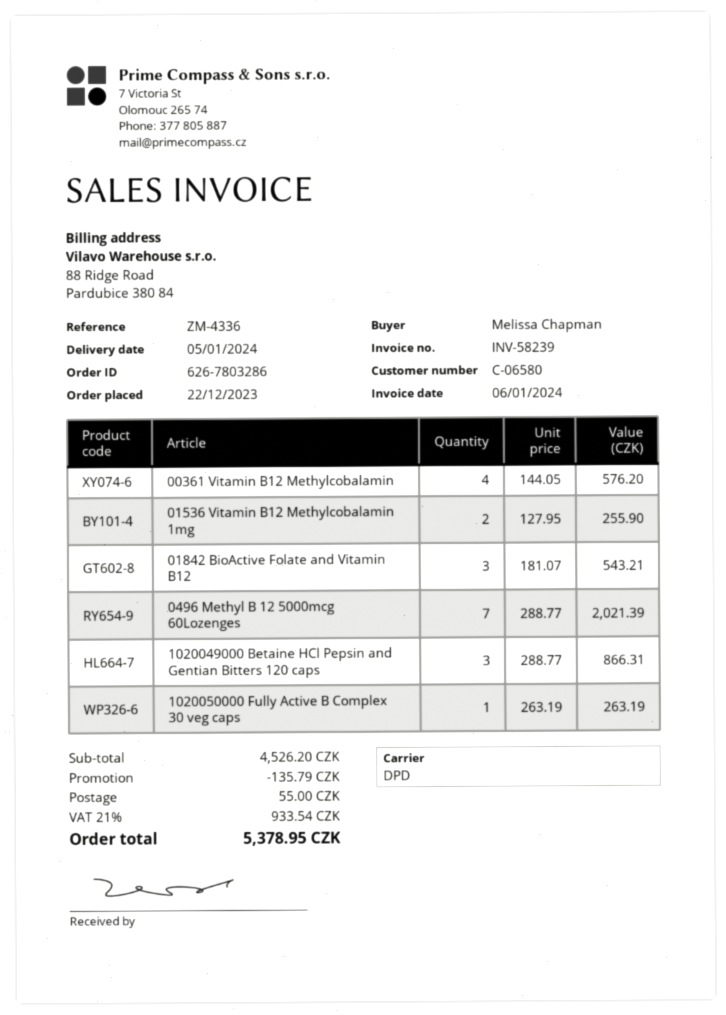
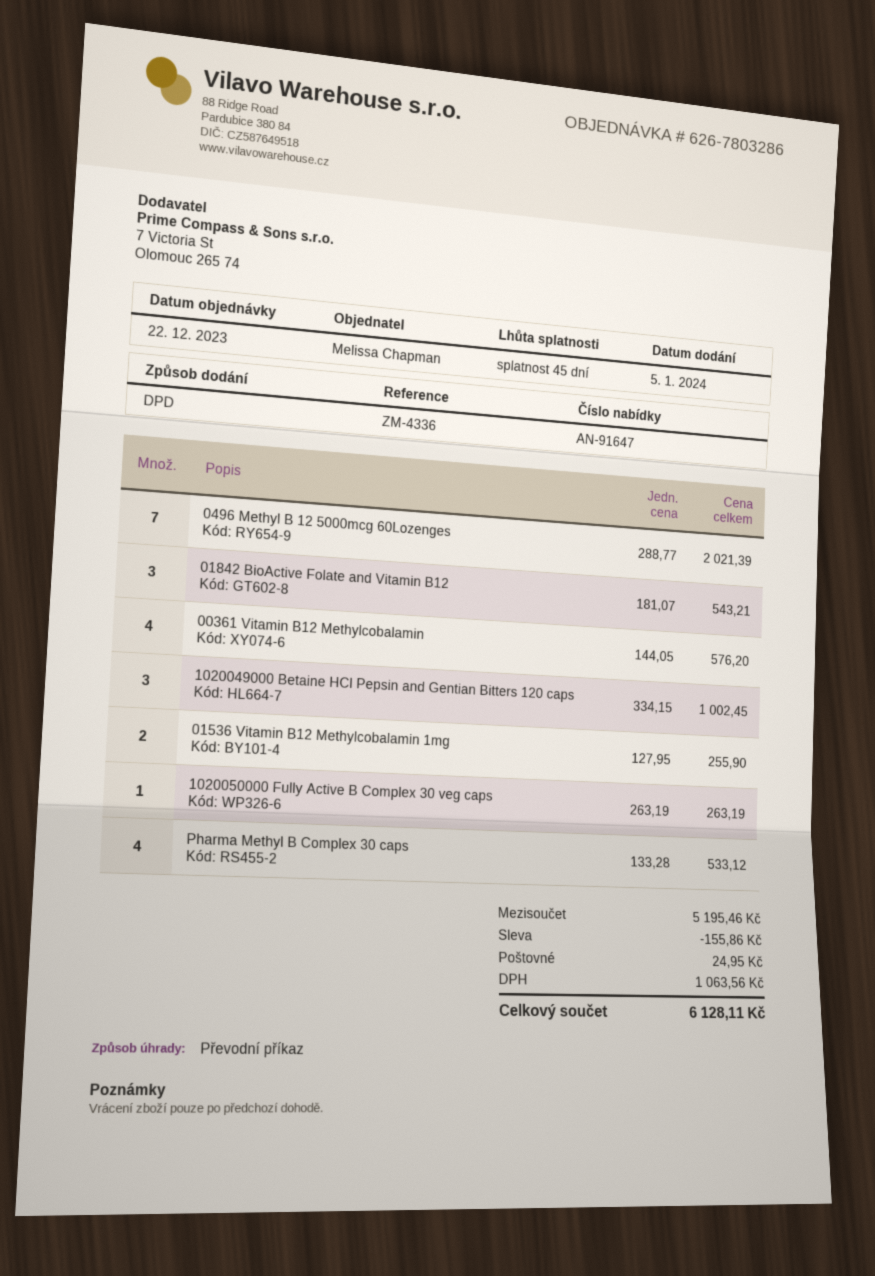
1020049000 Betaine HCl Pepsin and Gentian Bitters 120 caps: 3 x 288.77 = 866.31 -> 3 x 334.15 = 1002.45
Pharma Methyl B Complex 30 caps: none -> 4 x 133.28 = 533.12
subtotal: 4526.20 -> 5195.46
discount: 135.79 -> 155.86
shipping: 55.00 -> 24.95
tax: 933.54 -> 1063.56
total: 5378.95 -> 6128.11

